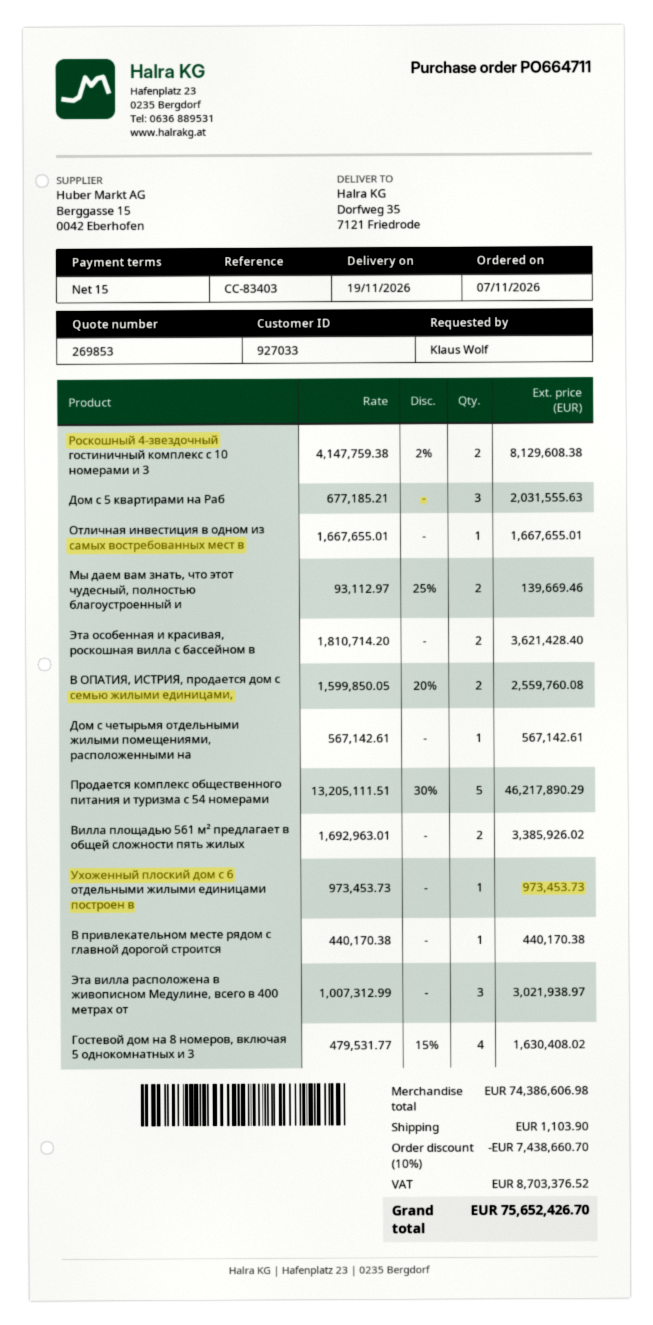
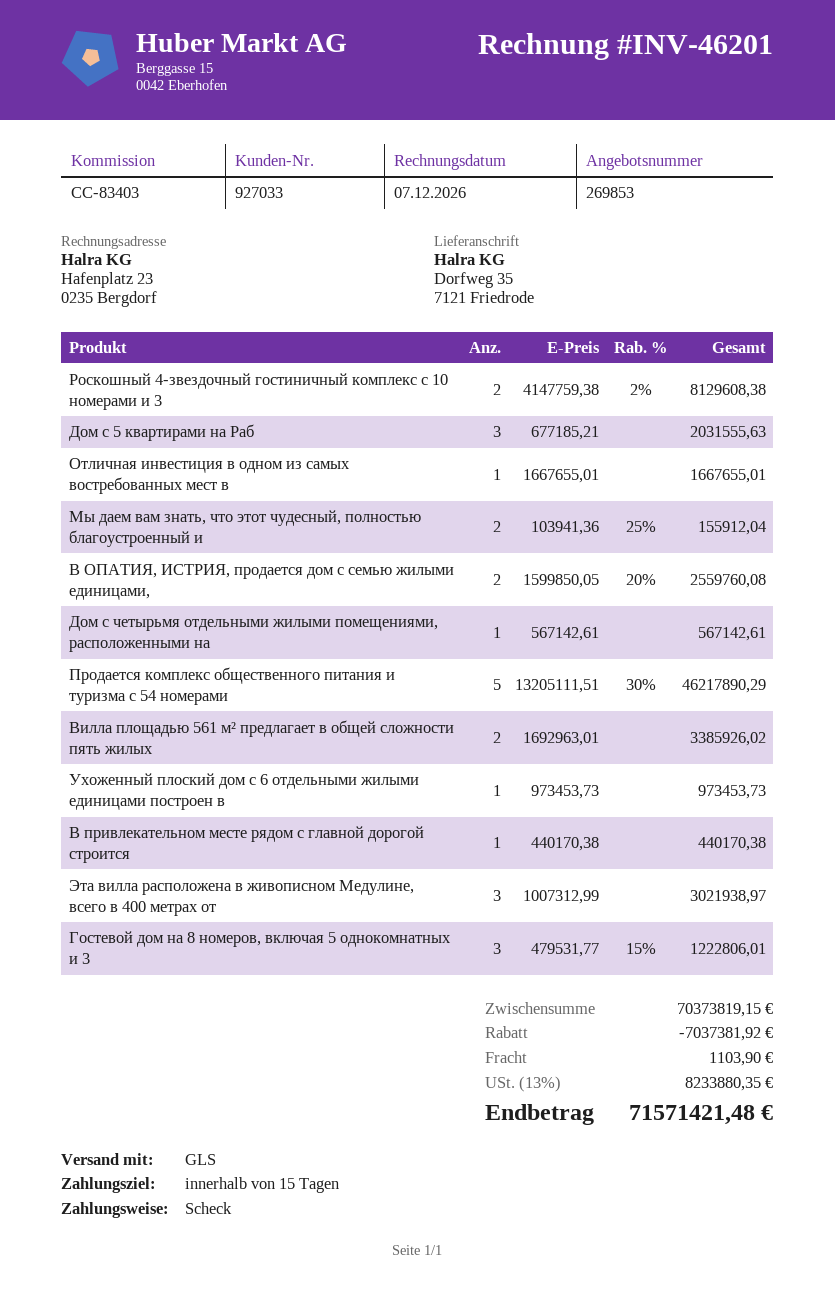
Мы даем вам знать, что этот чудесный, полностью благоустроенный и: 2 x 93112.97 - 25% = 139669.46 -> 2 x 103941.36 - 25% = 155912.04
Эта особенная и красивая, роскошная вилла с бассейном в: 2 x 1810714.20 = 3621428.40 -> none
Гостевой дом на 8 номеров, включая 5 однокомнатных и 3: 4 x 479531.77 - 15% = 1630408.02 -> 3 x 479531.77 - 15% = 1222806.01
subtotal: 74386606.98 -> 70373819.15
discount: 7438660.70 -> 7037381.92
tax: 8703376.52 -> 8233880.35
total: 75652426.70 -> 71571421.48

